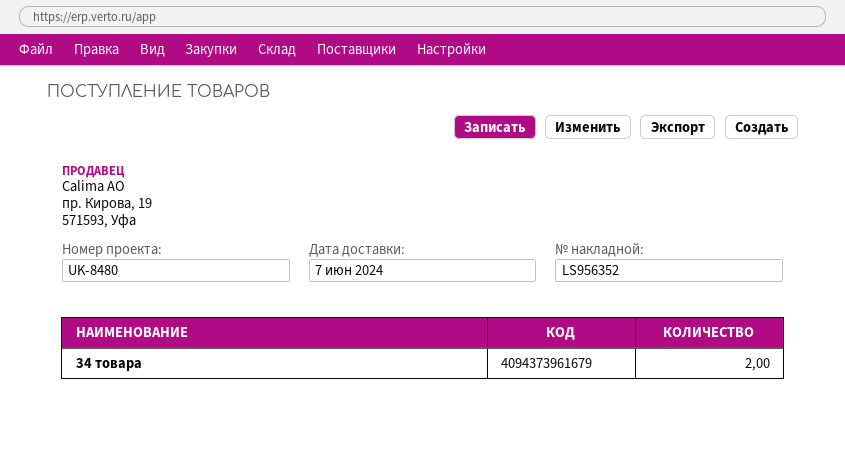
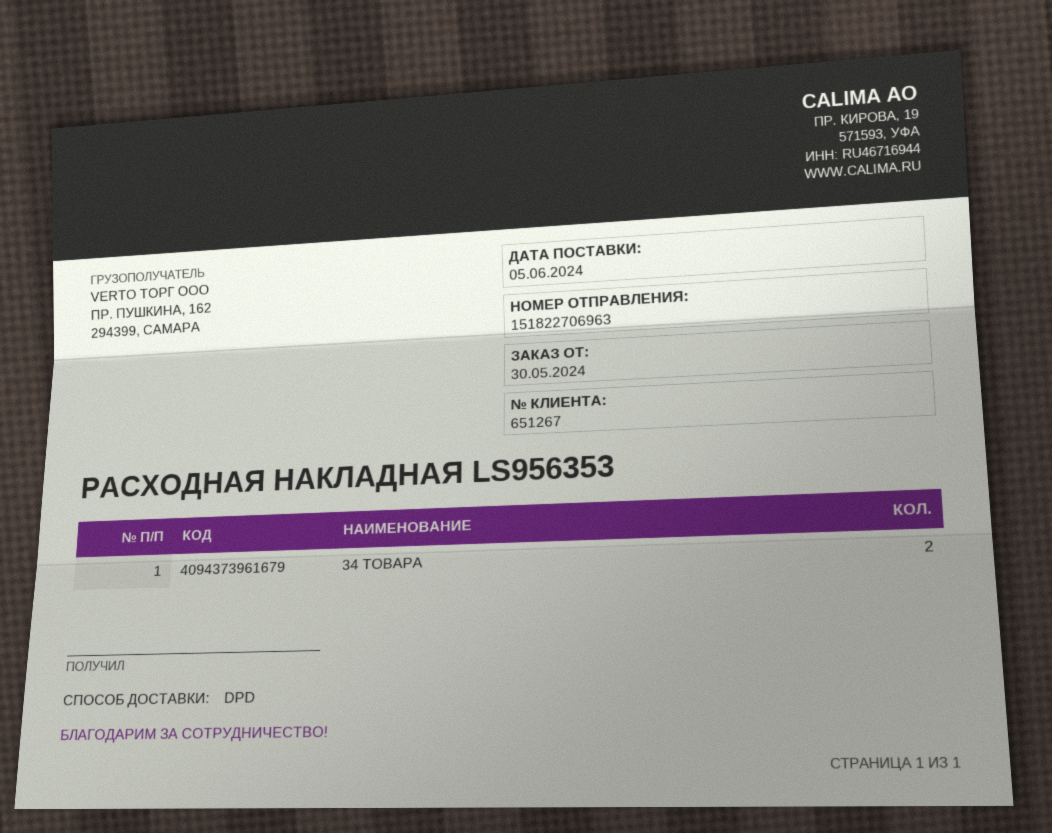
delivery note number: LS956352 -> LS956353
delivery date: 2024-06-07 -> 2024-06-05

